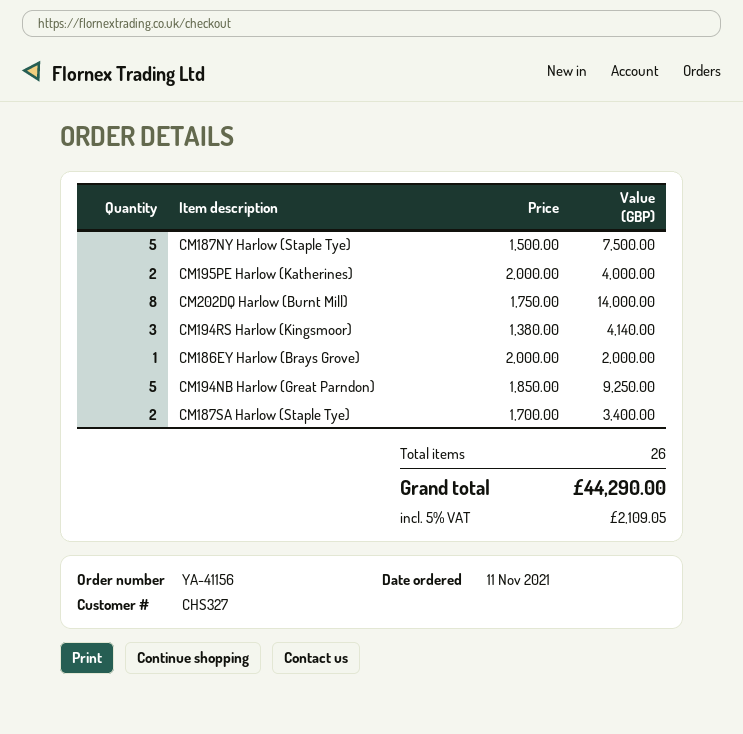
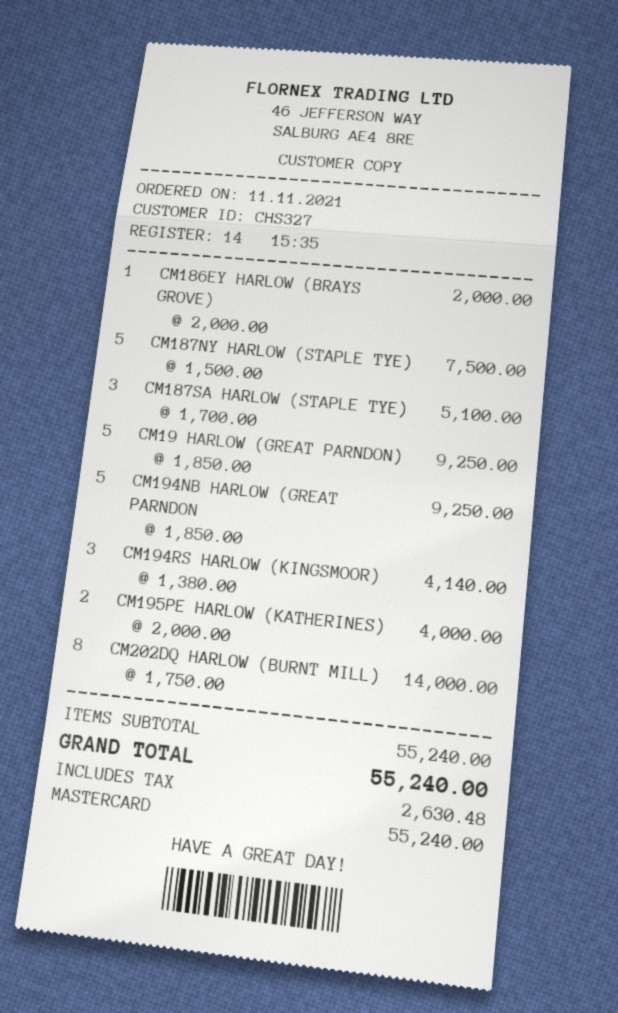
CM187SA Harlow (Staple Tye): 2 x 1700.00 = 3400.00 -> 3 x 1700.00 = 5100.00
CM19 HARLOW (GREAT PARNDON): none -> 5 x 1850.00 = 9250.00
tax: 2109.05 -> 2630.48
total: 44290.00 -> 55240.00

